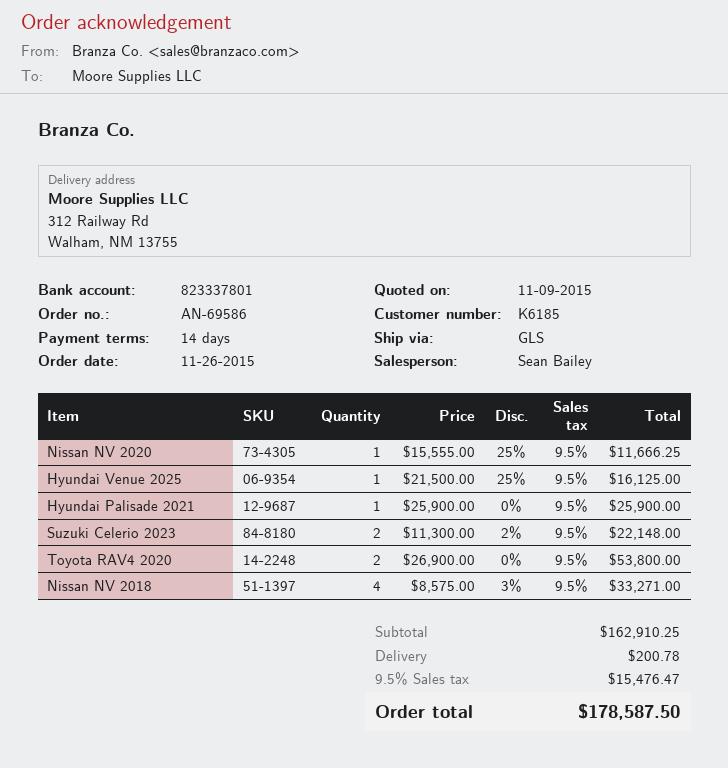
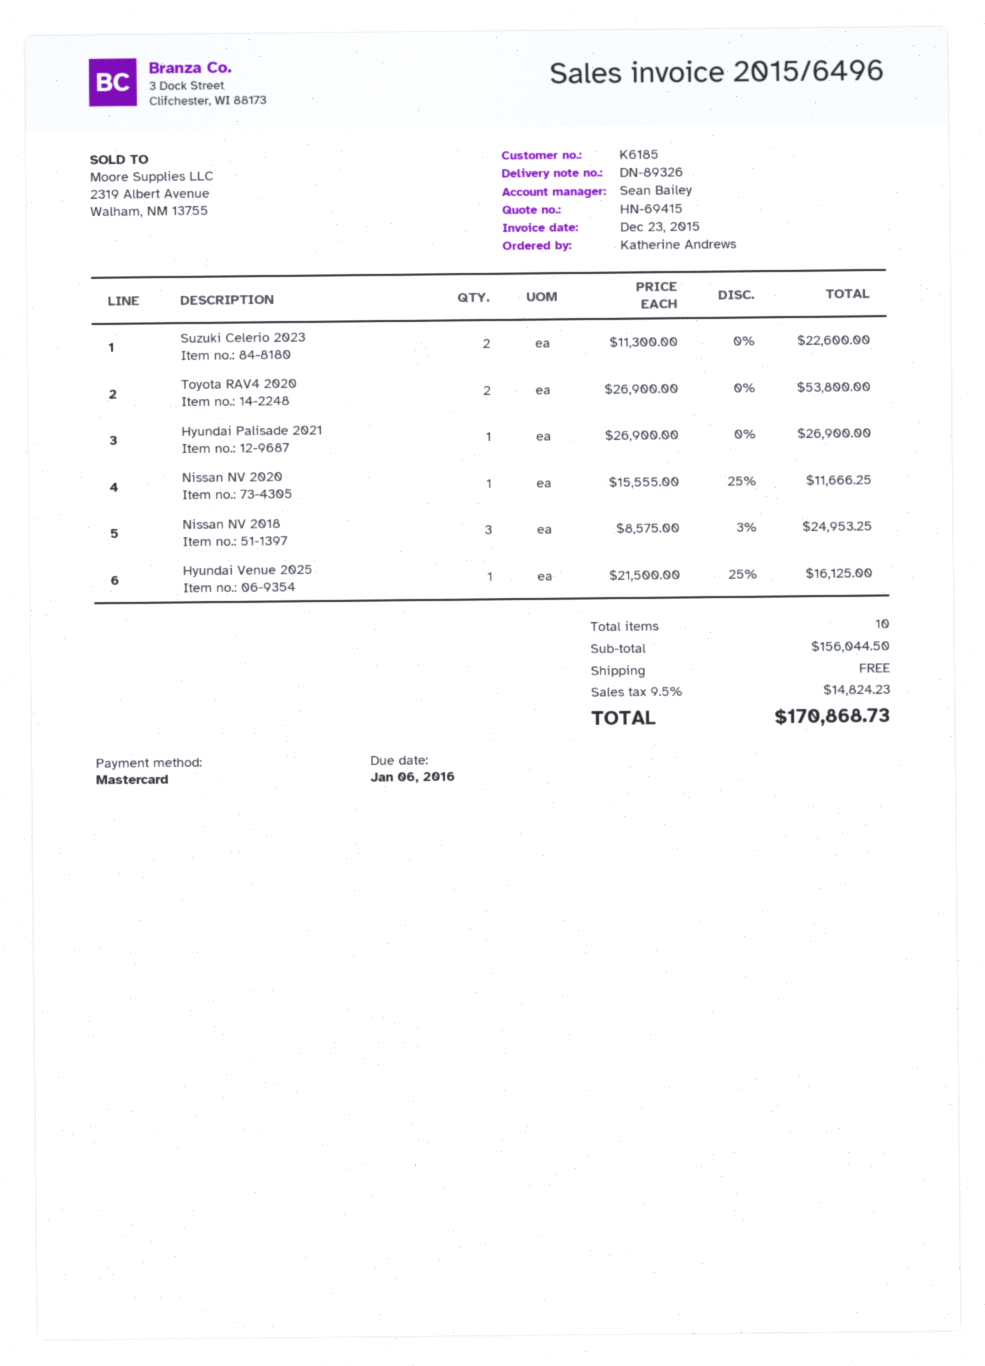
Hyundai Palisade 2021: 1 x 25900.00 = 25900.00 -> 1 x 26900.00 = 26900.00
Suzuki Celerio 2023: 2 x 11300.00 - 2% = 22148.00 -> 2 x 11300.00 = 22600.00
Nissan NV 2018: 4 x 8575.00 - 3% = 33271.00 -> 3 x 8575.00 - 3% = 24953.25
subtotal: 162910.25 -> 156044.50
shipping: 200.78 -> 0.00
tax: 9.5% = 15476.47 -> 9.5% = 14824.23
total: 178587.50 -> 170868.73

